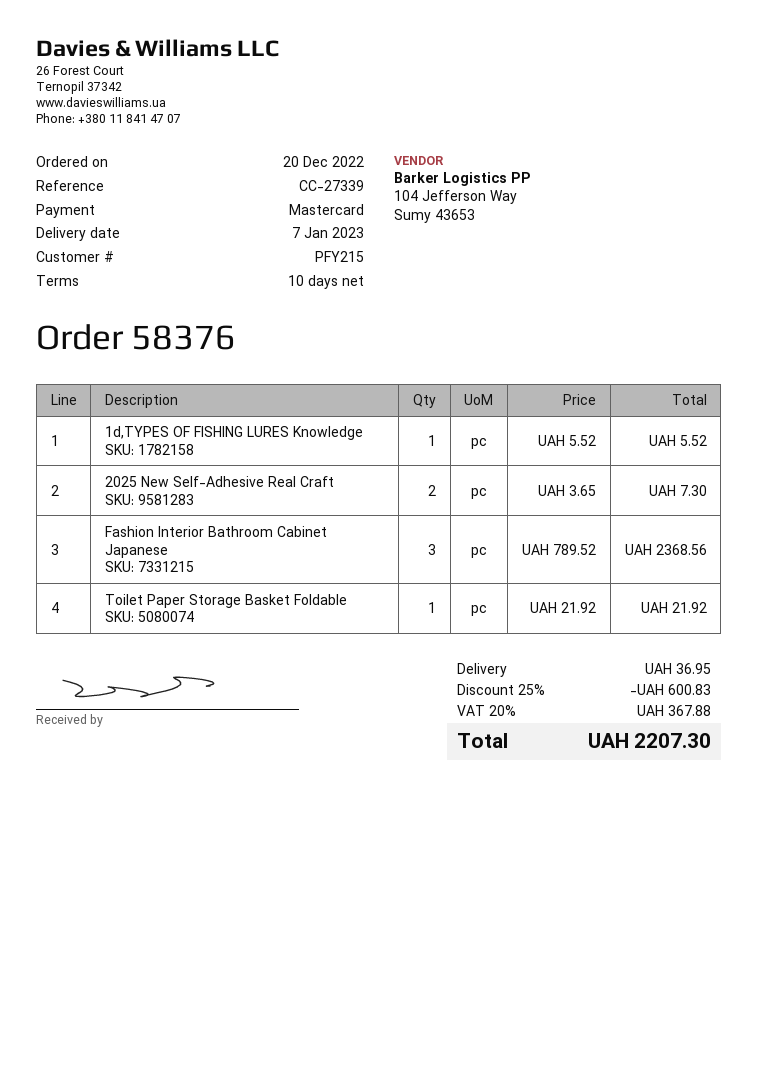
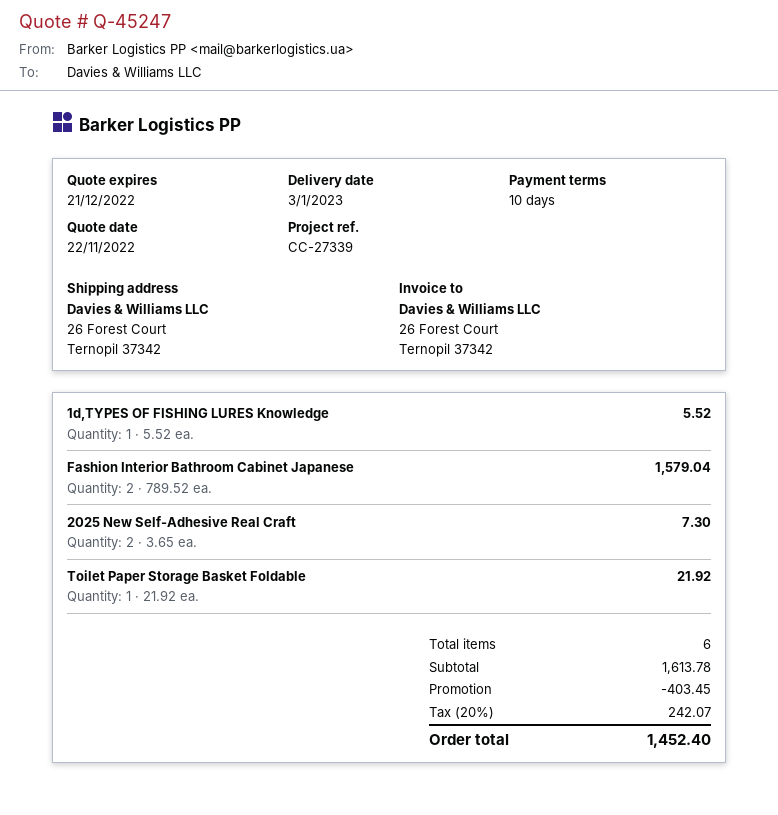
delivery date: 2023-01-07 -> 2023-01-03
Fashion Interior Bathroom Cabinet Japanese: 3 x 789.52 = 2368.56 -> 2 x 789.52 = 1579.04
discount: 600.83 -> 403.45
shipping: 36.95 -> none
tax: 20% = 367.88 -> 20% = 242.07
total: 2207.30 -> 1452.40

